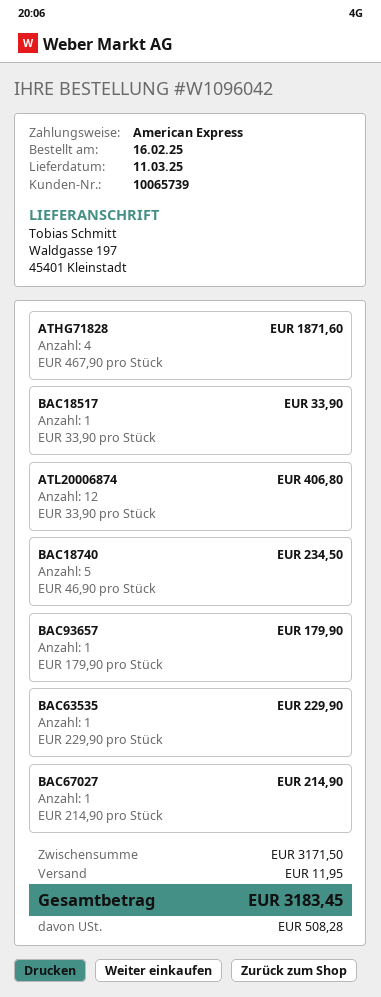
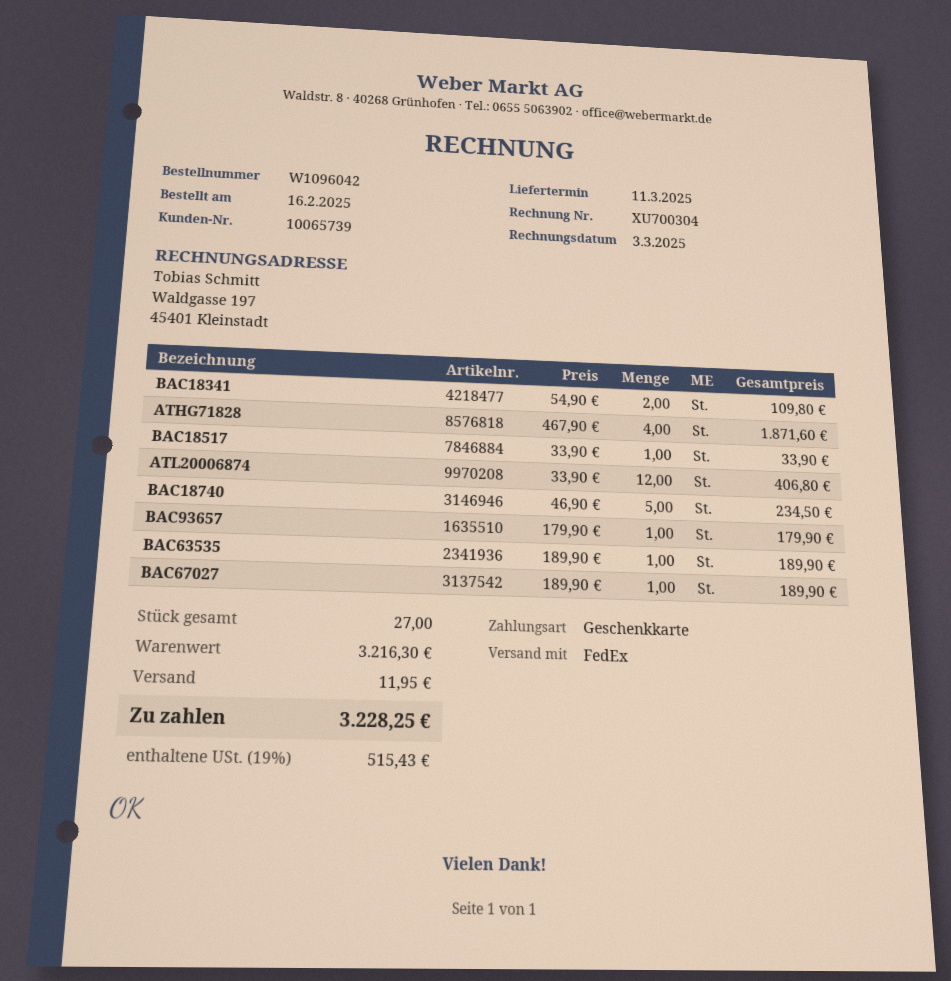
payment method: American Express -> gift card
BAC63535: 1 x 229.90 = 229.90 -> 1 x 189.90 = 189.90
BAC67027: 1 x 214.90 = 214.90 -> 1 x 189.90 = 189.90
BAC18341: none -> 2 x 54.90 = 109.80
subtotal: 3171.50 -> 3216.30
tax: 508.28 -> 515.43
total: 3183.45 -> 3228.25

